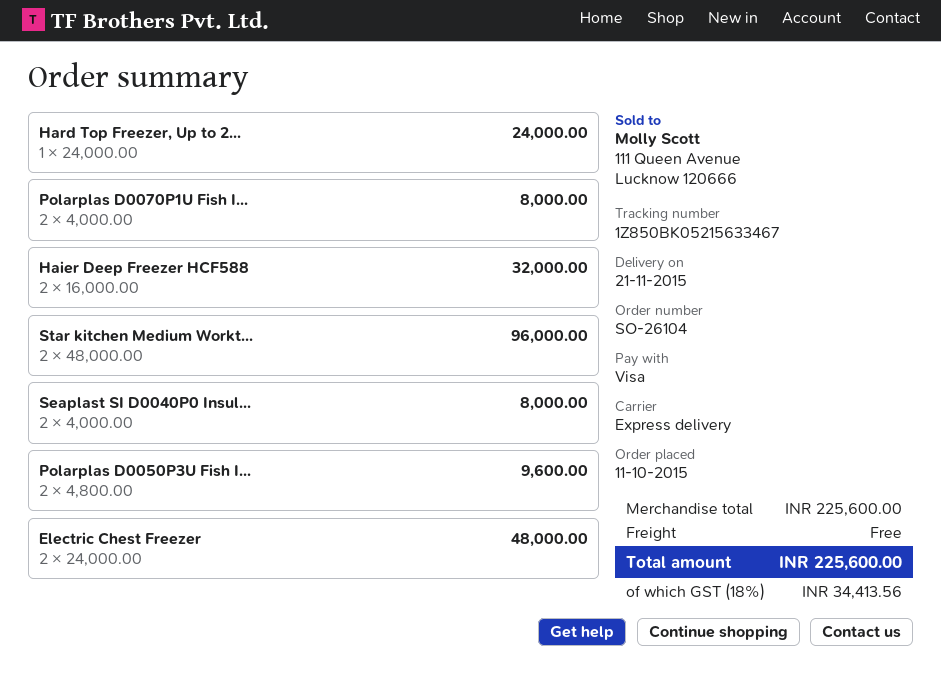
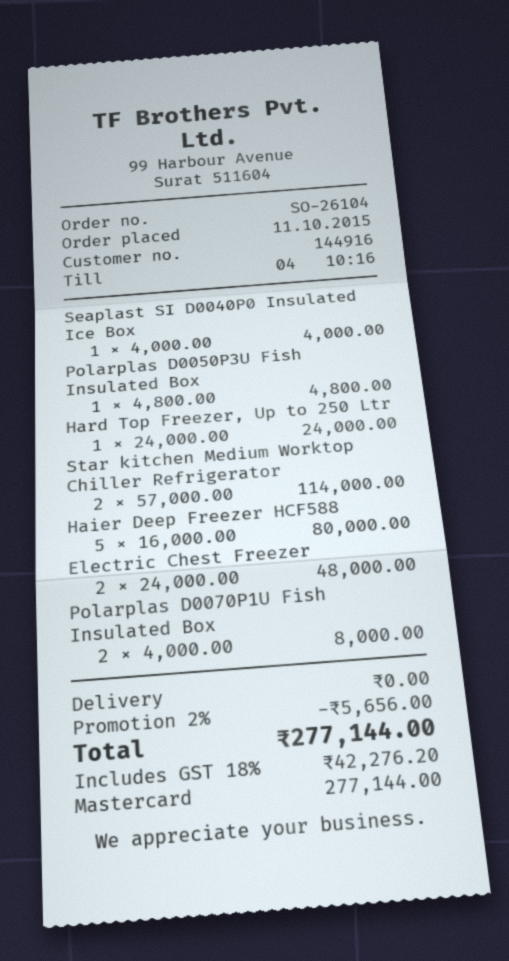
payment method: Visa -> Mastercard
Haier Deep Freezer HCF588: 2 x 16000.00 = 32000.00 -> 5 x 16000.00 = 80000.00
Star kitchen Medium Workt...: 2 x 48000.00 = 96000.00 -> 2 x 57000.00 = 114000.00
Seaplast SI D0040P0 Insul...: 2 x 4000.00 = 8000.00 -> 1 x 4000.00 = 4000.00
Polarplas D0050P3U Fish I...: 2 x 4800.00 = 9600.00 -> 1 x 4800.00 = 4800.00
discount: none -> 2% = 5656.00
tax: 18% = 34413.56 -> 18% = 42276.20
total: 225600.00 -> 277144.00

